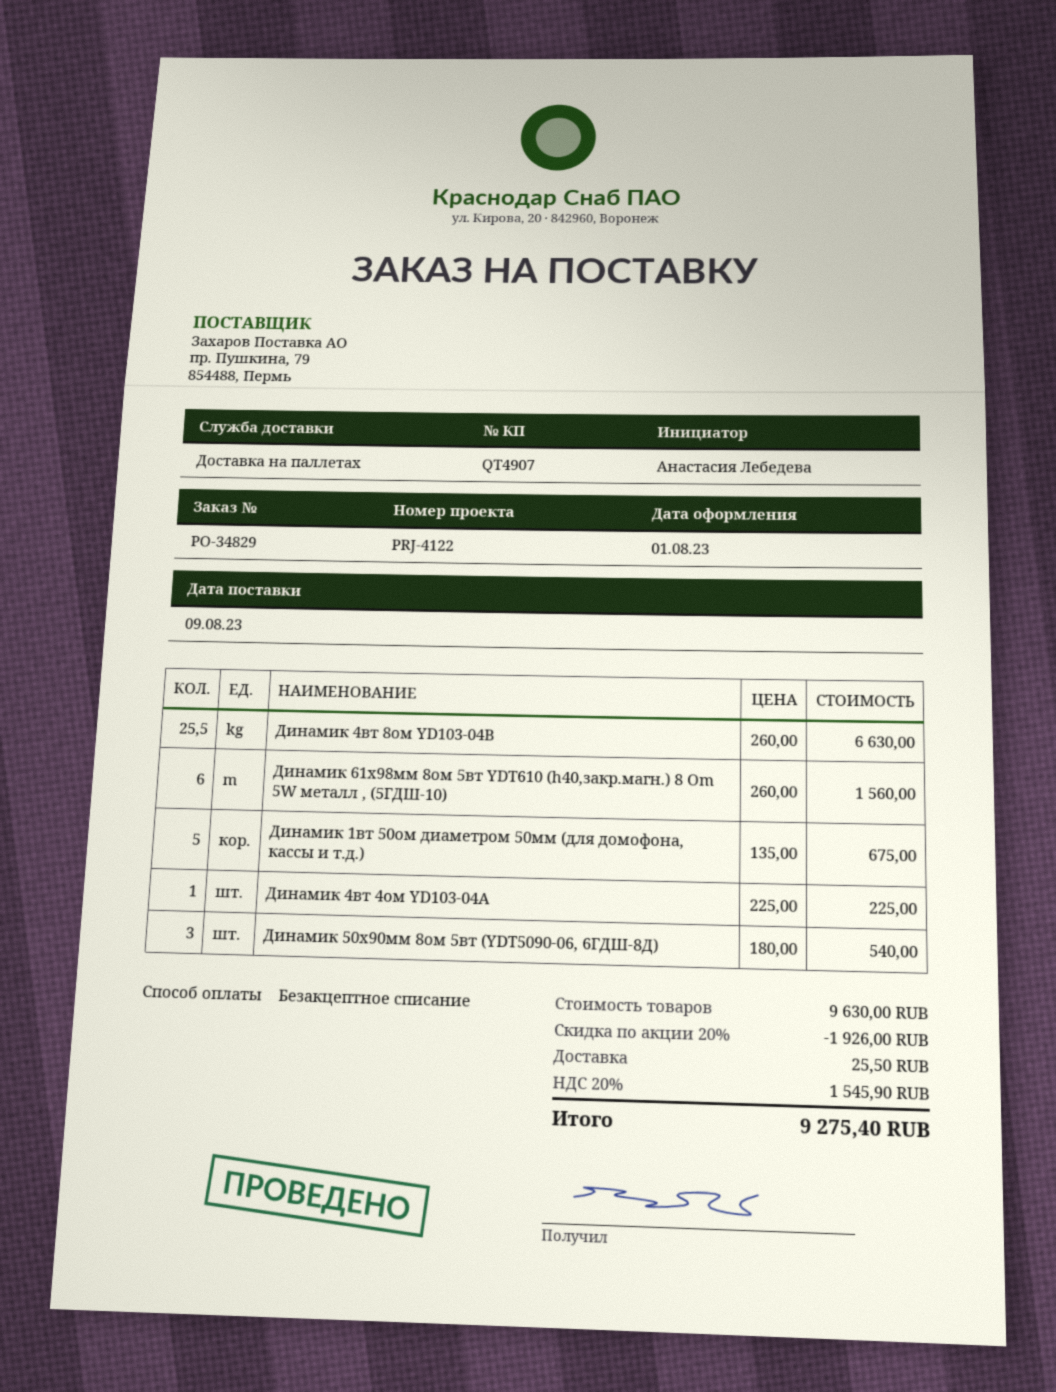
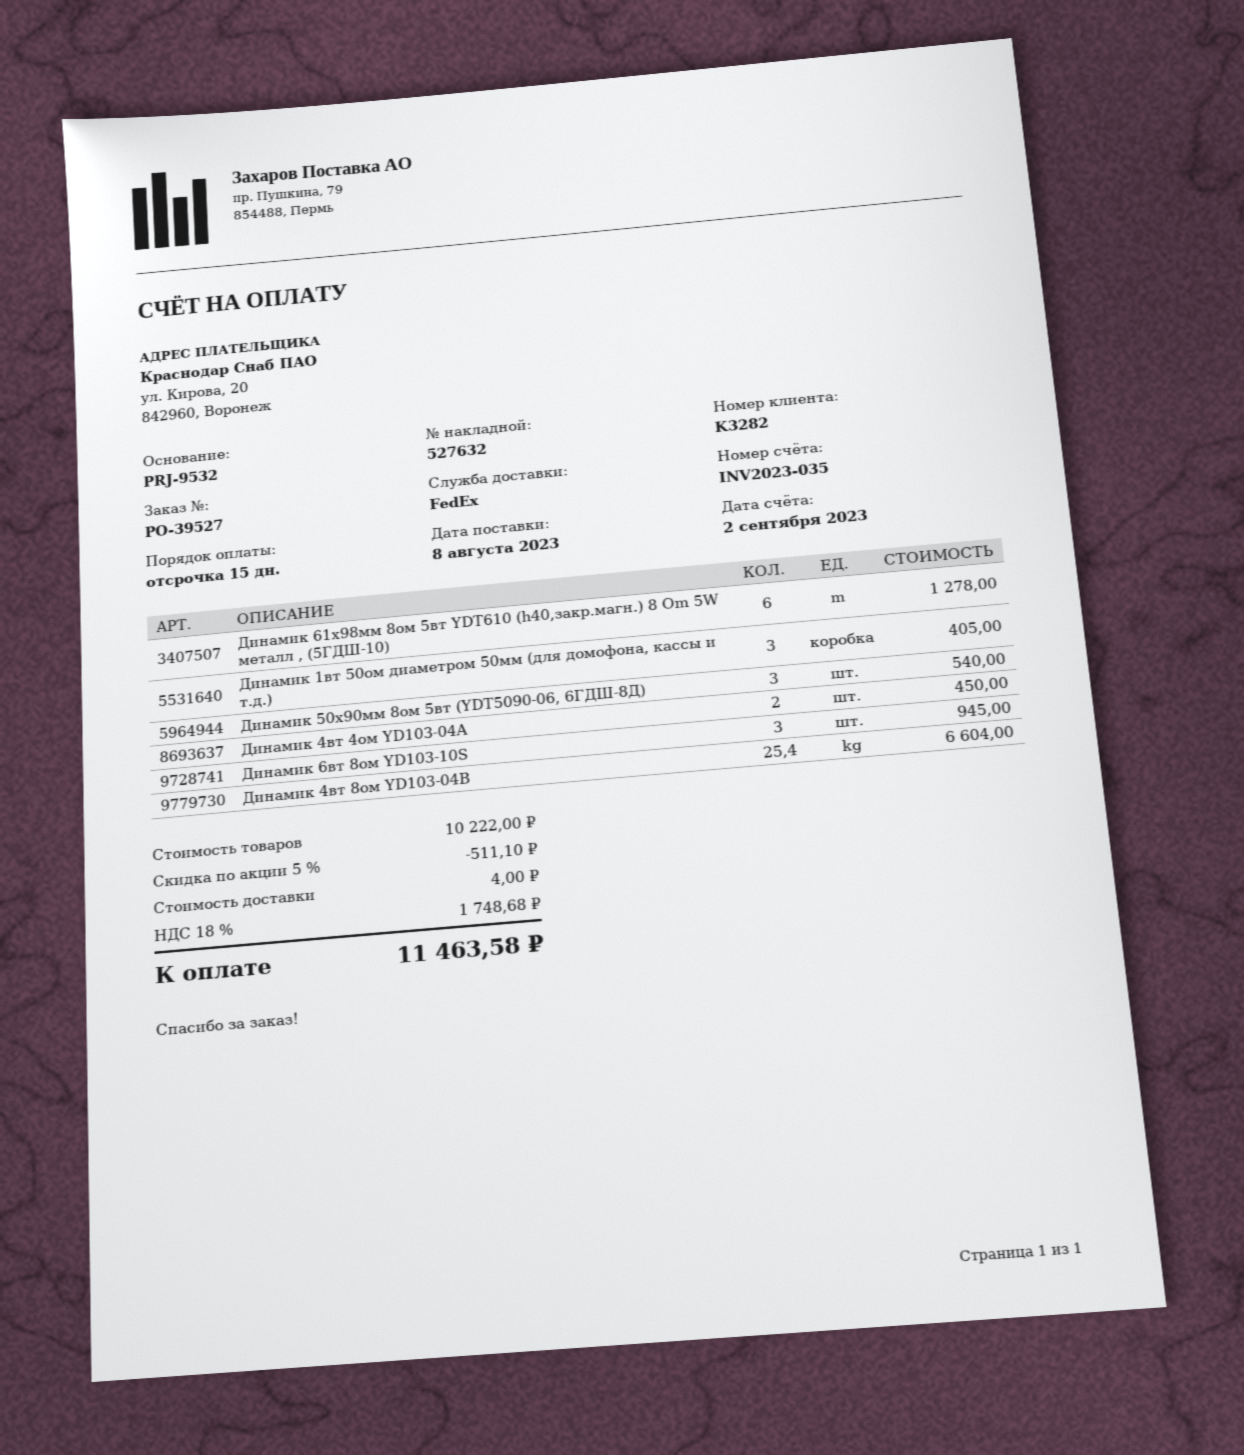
order number: PO-34829 -> PO-39527
delivery date: 2023-08-09 -> 2023-08-08
reference: PRJ-4122 -> PRJ-9532
shipping method: pallet freight -> FedEx
Динамик 4вт 8ом YD103-04B: 25.5 for 6630.00 -> 25.4 for 6604.00
Динамик 61х98мм 8ом 5вт YDT610 (h40,закр.магн.) 8 Om 5W металл , (5ГДШ-10): 6 for 1560.00 -> 6 for 1278.00
Динамик 1вт 50ом диаметром 50мм (для домофона, кассы и т.д.): 5 for 675.00 -> 3 for 405.00
Динамик 4вт 4ом YD103-04A: 1 for 225.00 -> 2 for 450.00
Динамик 6вт 8ом YD103-10S: none -> 3 for 945.00
subtotal: 9630.00 -> 10222.00
discount: 20% = 1926.00 -> 5% = 511.10
shipping: 25.50 -> 4.00
tax: 20% = 1545.90 -> 18% = 1748.68
total: 9275.40 -> 11463.58

